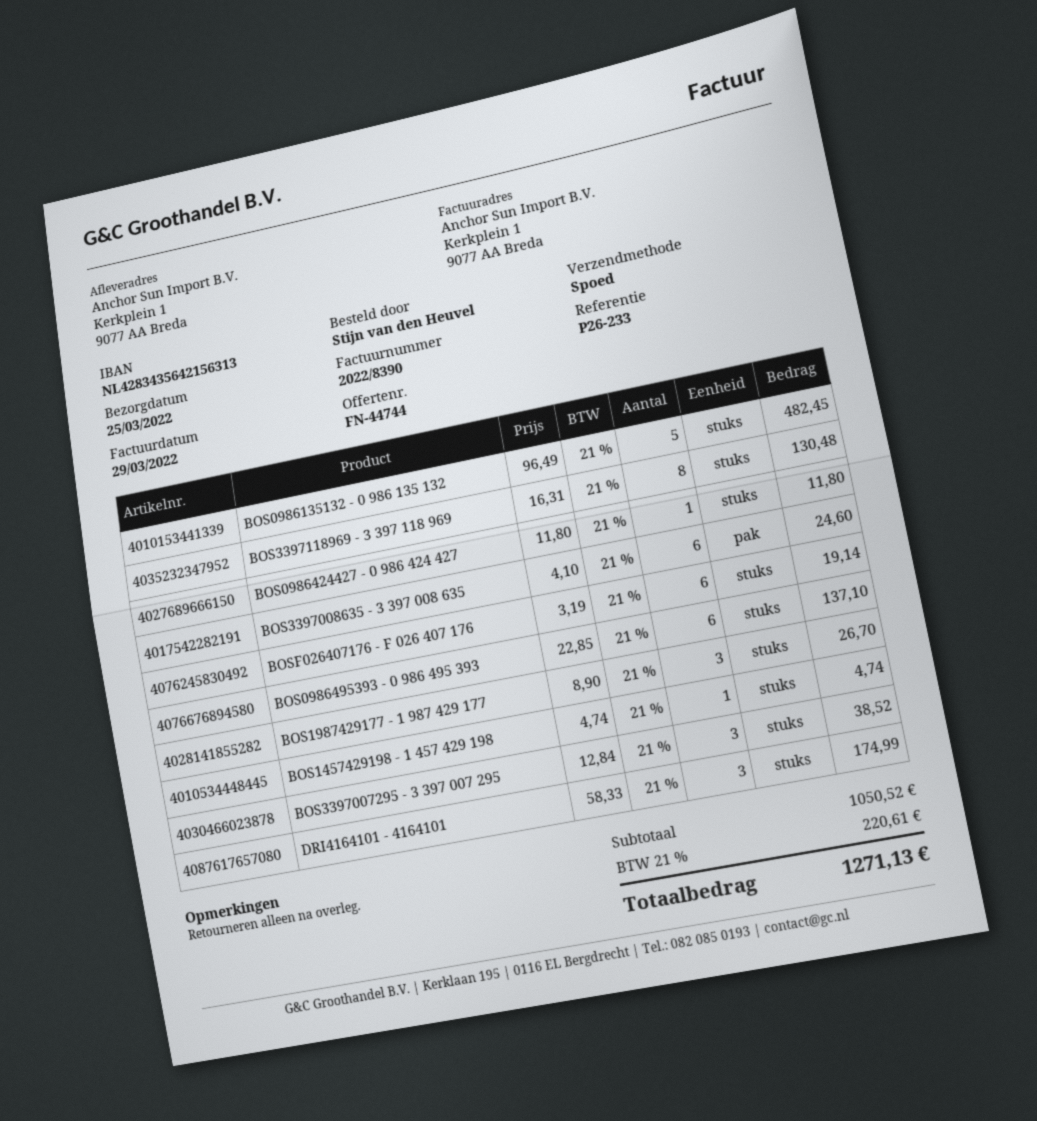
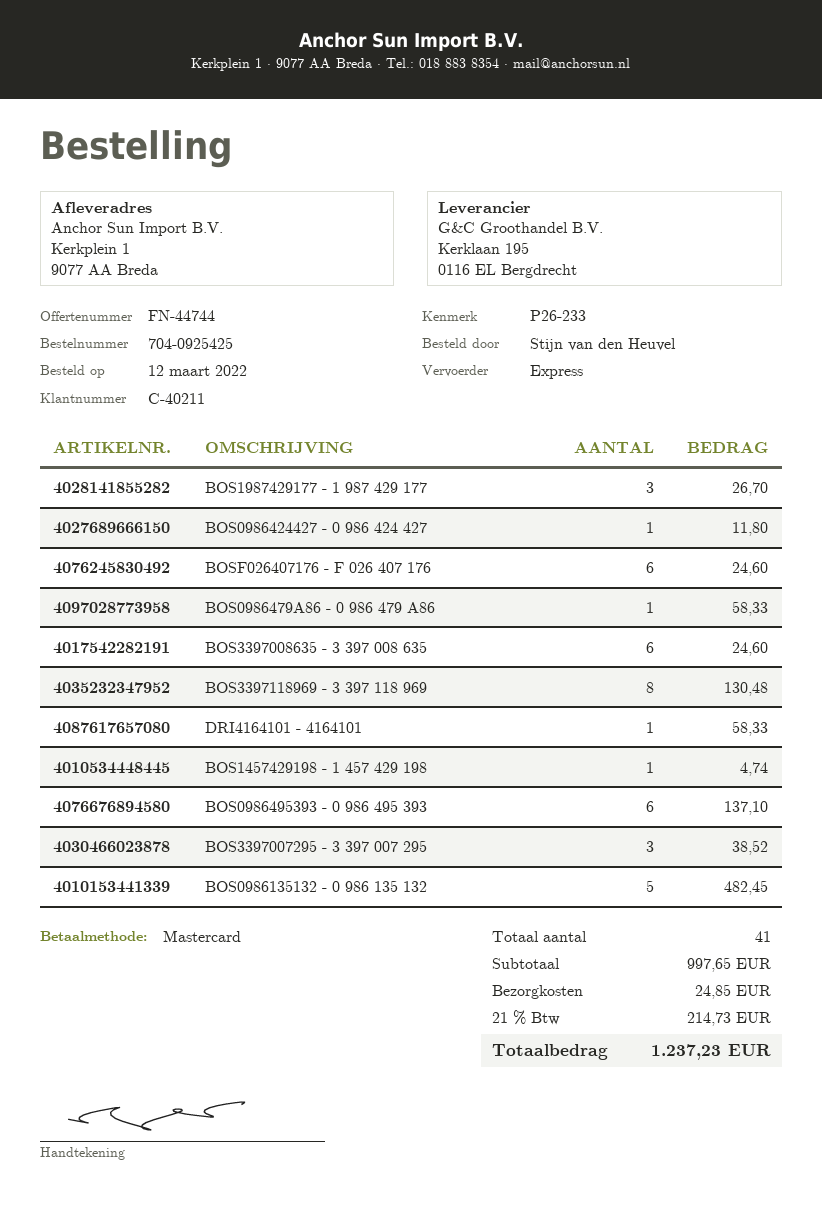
BOSF026407176 - F 026 407 176: 6 for 19.14 -> 6 for 24.60
DRI4164101 - 4164101: 3 for 174.99 -> 1 for 58.33
BOS0986479A86 - 0 986 479 A86: none -> 1 for 58.33
subtotal: 1050.52 -> 997.65
shipping: none -> 24.85
tax: 21% = 220.61 -> 21% = 214.73
total: 1271.13 -> 1237.23

